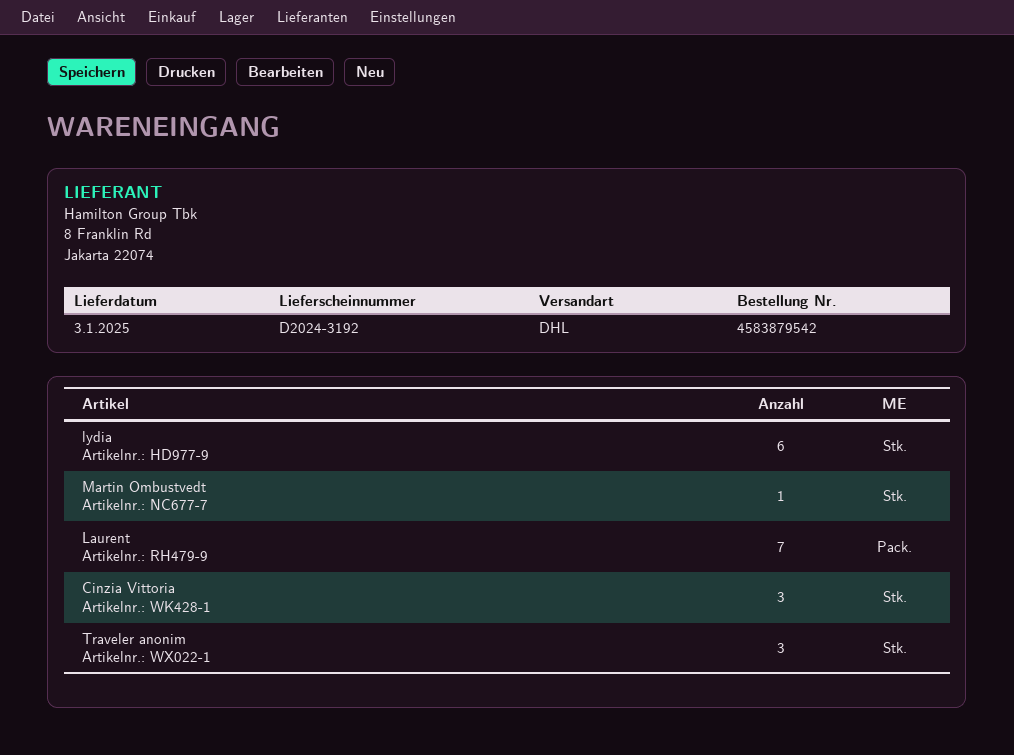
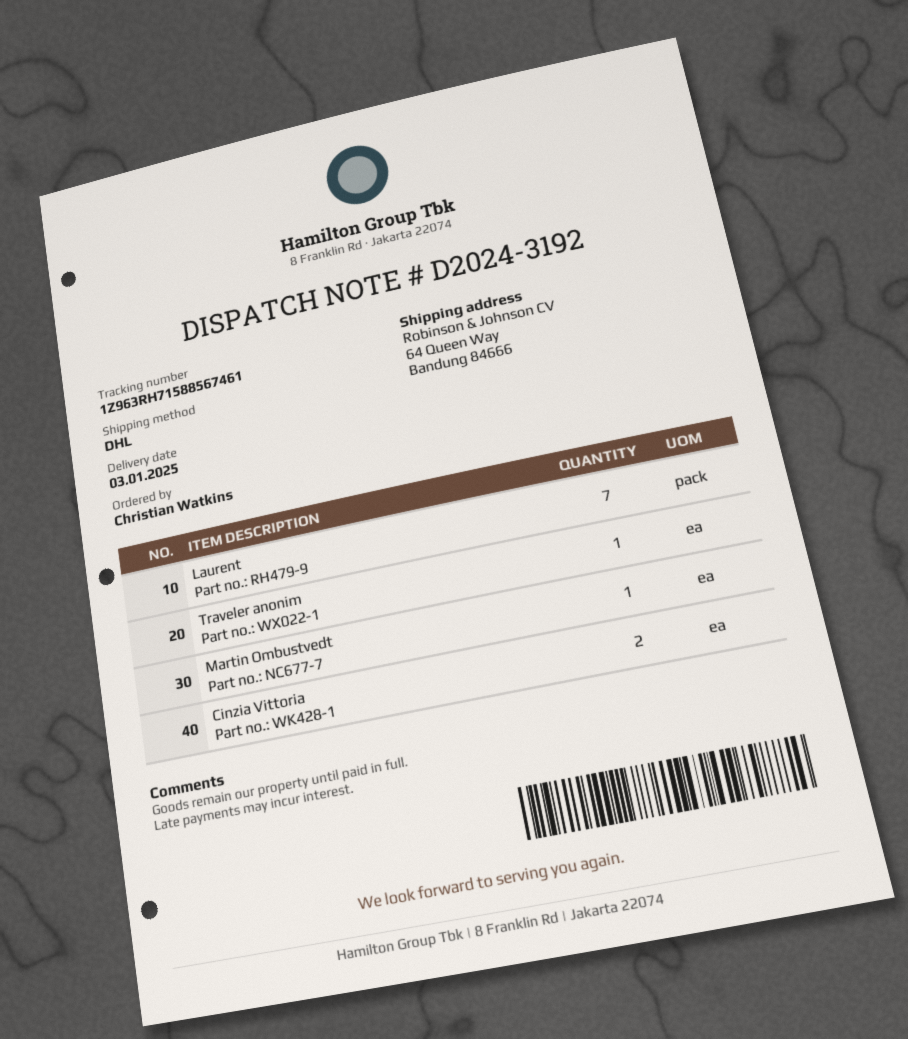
lydia: 6 -> none
Cinzia Vittoria: 3 -> 2
Traveler anonim: 3 -> 1

